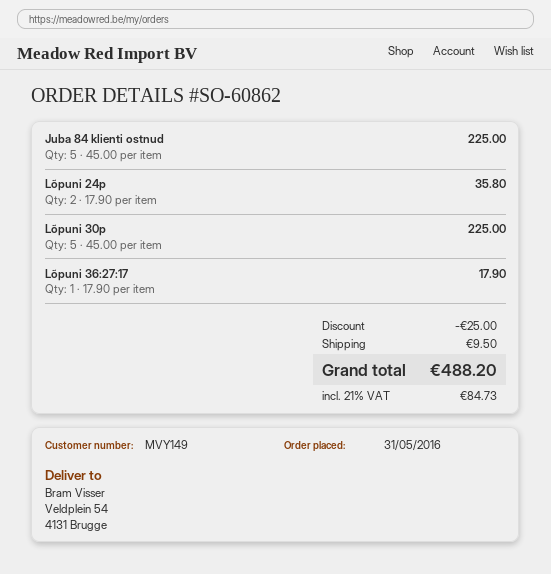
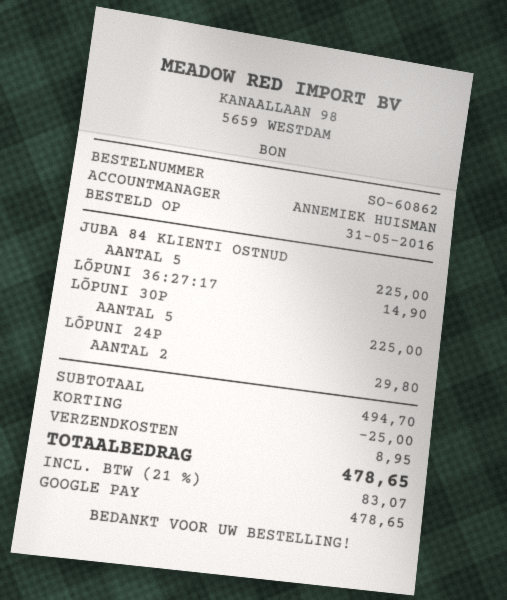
Lõpuni 24p: 2 for 35.80 -> 2 for 29.80
Lõpuni 36:27:17: 1 for 17.90 -> 1 for 14.90
shipping: 9.50 -> 8.95
tax: 21% = 84.73 -> 21% = 83.07
total: 488.20 -> 478.65

